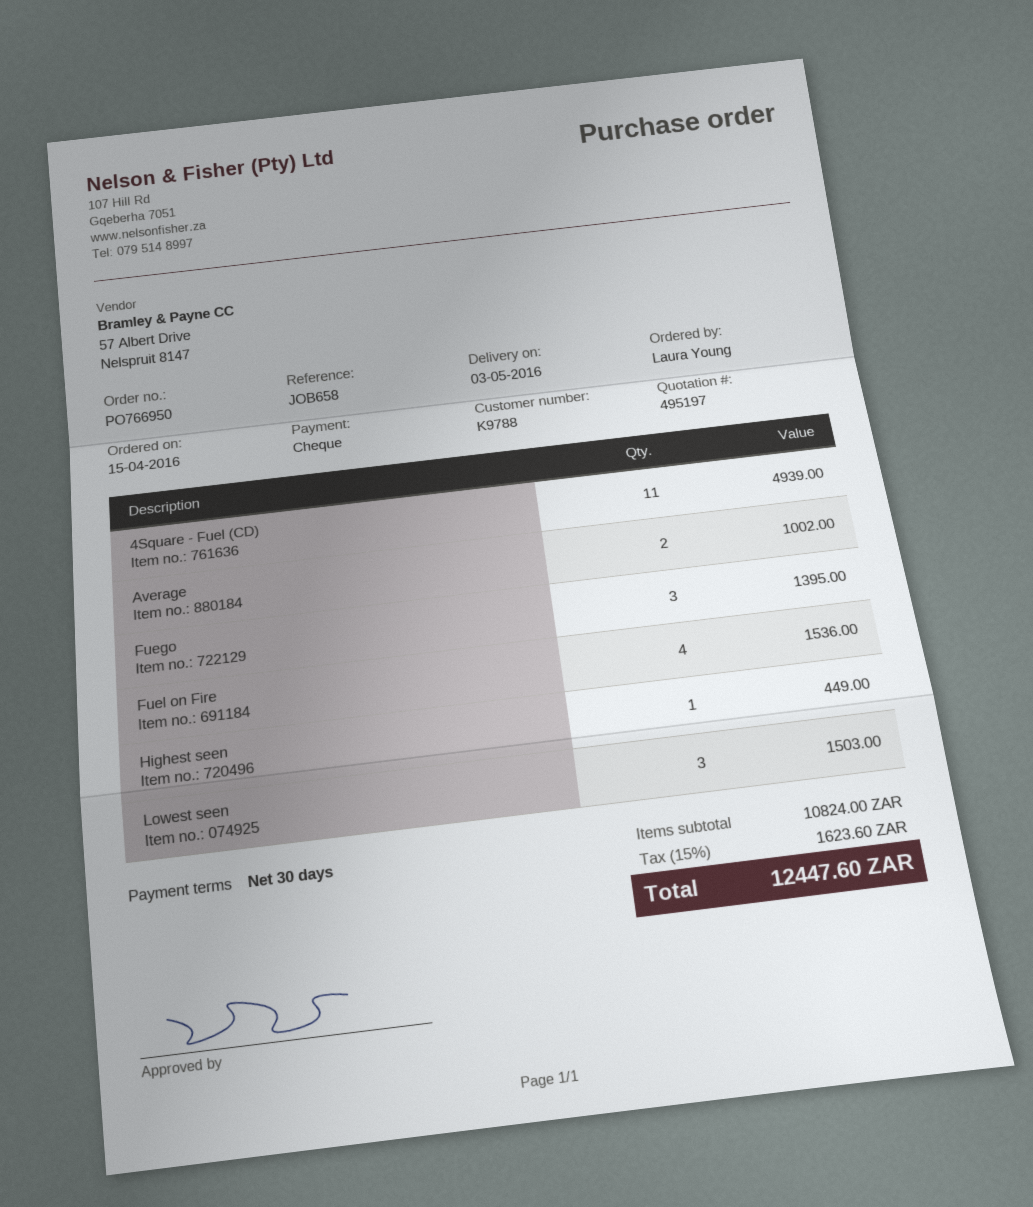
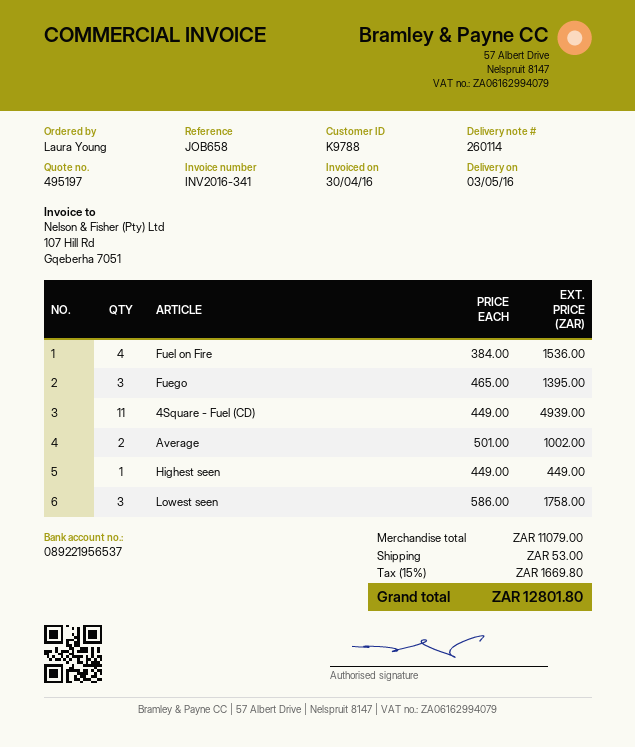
Lowest seen: 3 for 1503.00 -> 3 for 1758.00
subtotal: 10824.00 -> 11079.00
shipping: none -> 53.00
tax: 15% = 1623.60 -> 15% = 1669.80
total: 12447.60 -> 12801.80

